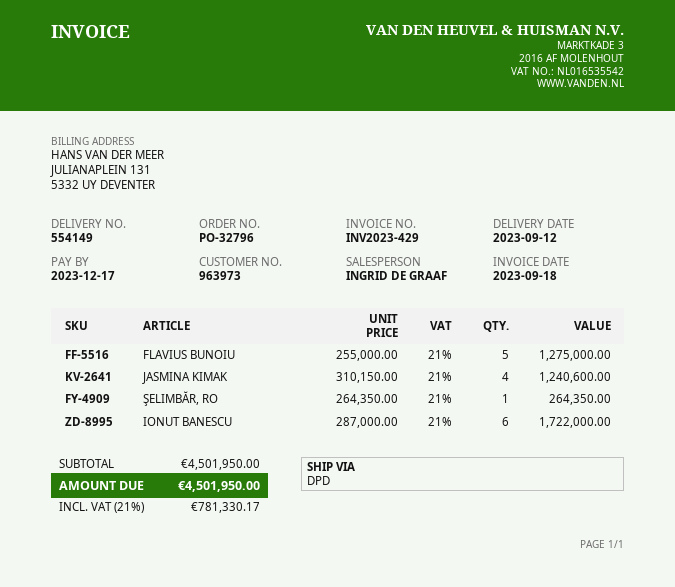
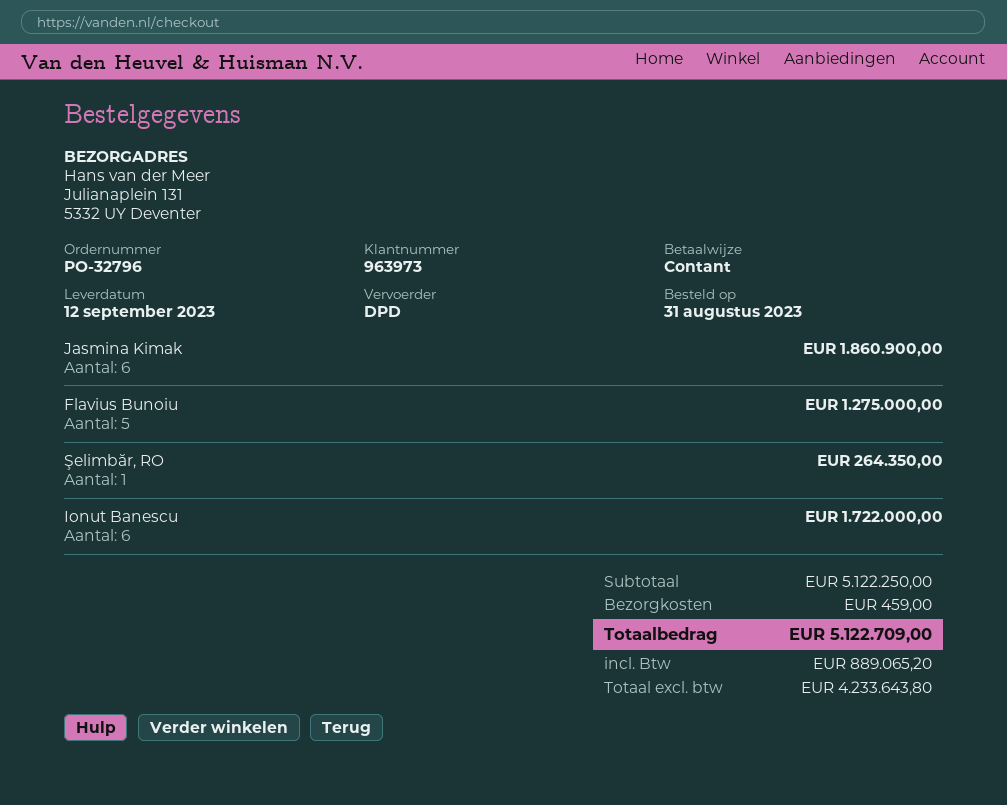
JASMINA KIMAK: 4 for 1240600.00 -> 6 for 1860900.00
subtotal: 4501950.00 -> 5122250.00
shipping: none -> 459.00
tax: 781330.17 -> 889065.20
total: 4501950.00 -> 5122709.00

